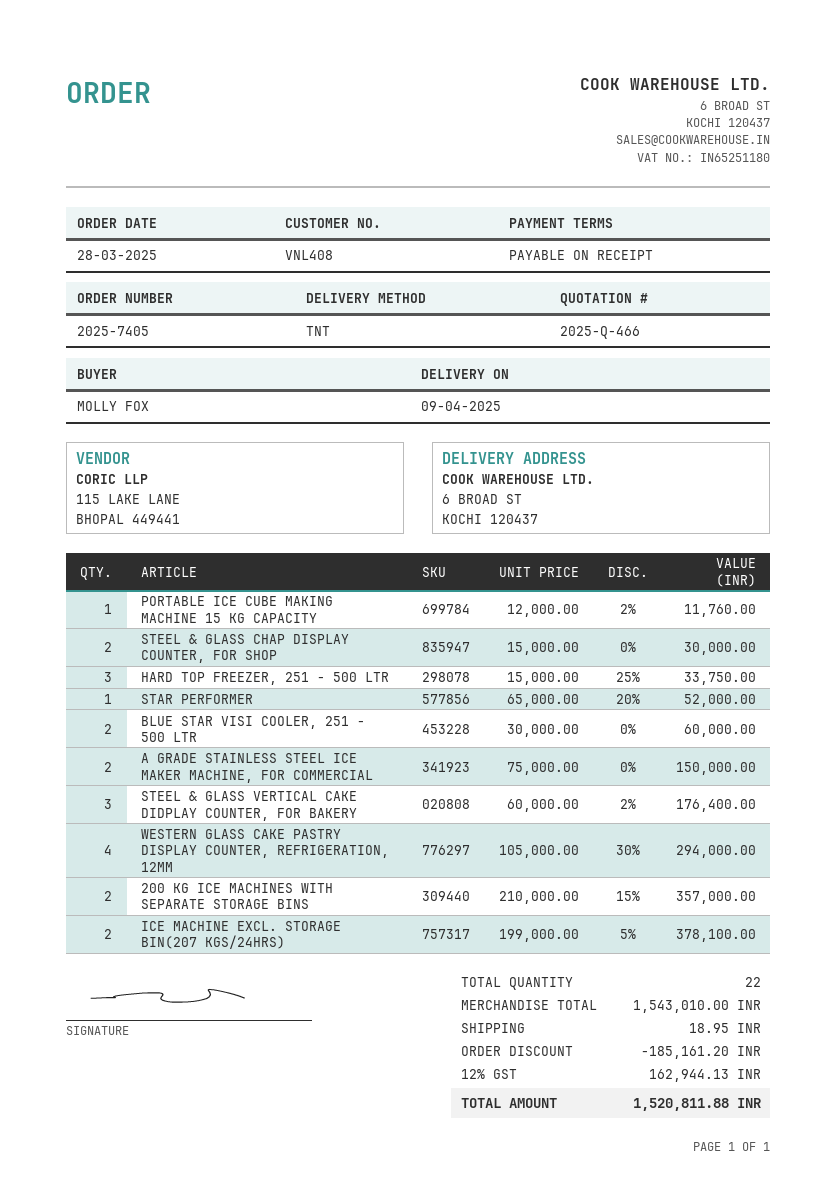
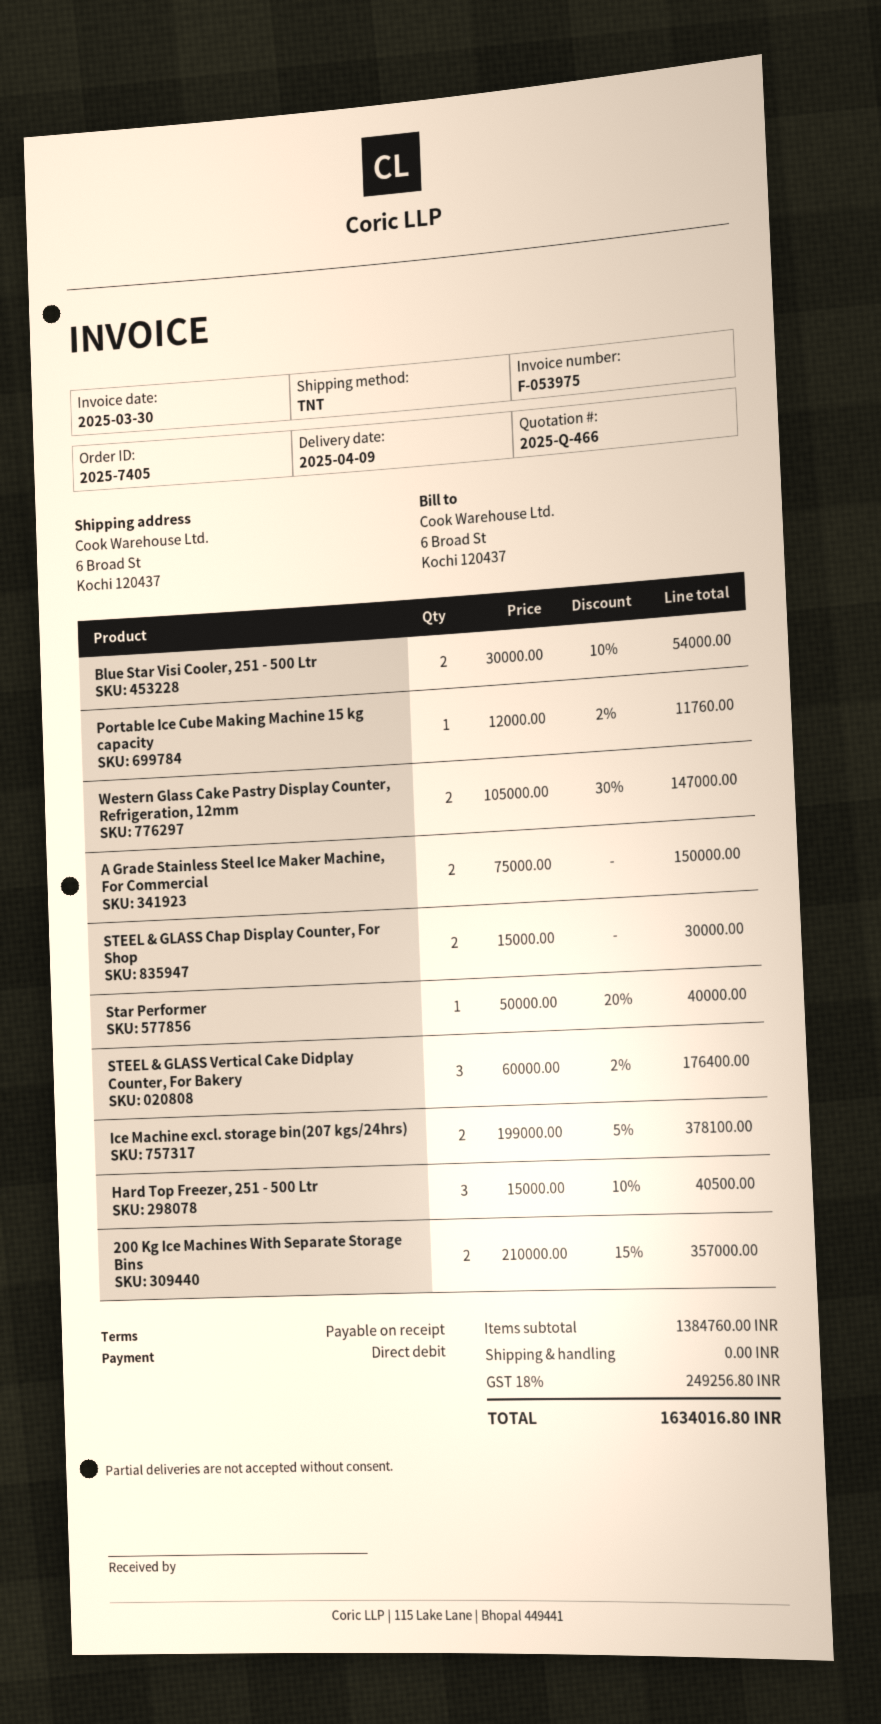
HARD TOP FREEZER, 251 - 500 LTR: 3 x 15000.00 - 25% = 33750.00 -> 3 x 15000.00 - 10% = 40500.00
STAR PERFORMER: 1 x 65000.00 - 20% = 52000.00 -> 1 x 50000.00 - 20% = 40000.00
BLUE STAR VISI COOLER, 251 - 500 LTR: 2 x 30000.00 = 60000.00 -> 2 x 30000.00 - 10% = 54000.00
WESTERN GLASS CAKE PASTRY DISPLAY COUNTER, REFRIGERATION, 12MM: 4 x 105000.00 - 30% = 294000.00 -> 2 x 105000.00 - 30% = 147000.00
subtotal: 1543010.00 -> 1384760.00
discount: 185161.20 -> none
shipping: 18.95 -> 0.00
tax: 12% = 162944.13 -> 18% = 249256.80
total: 1520811.88 -> 1634016.80

